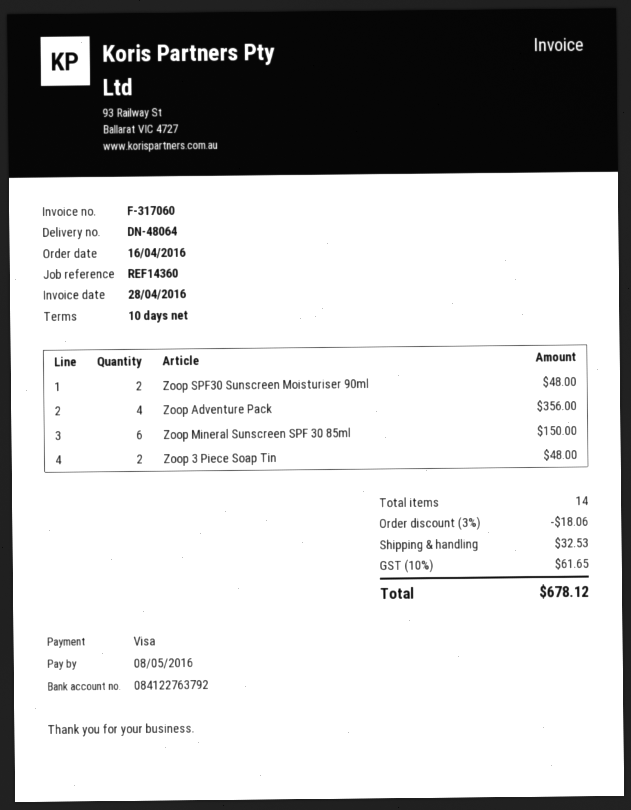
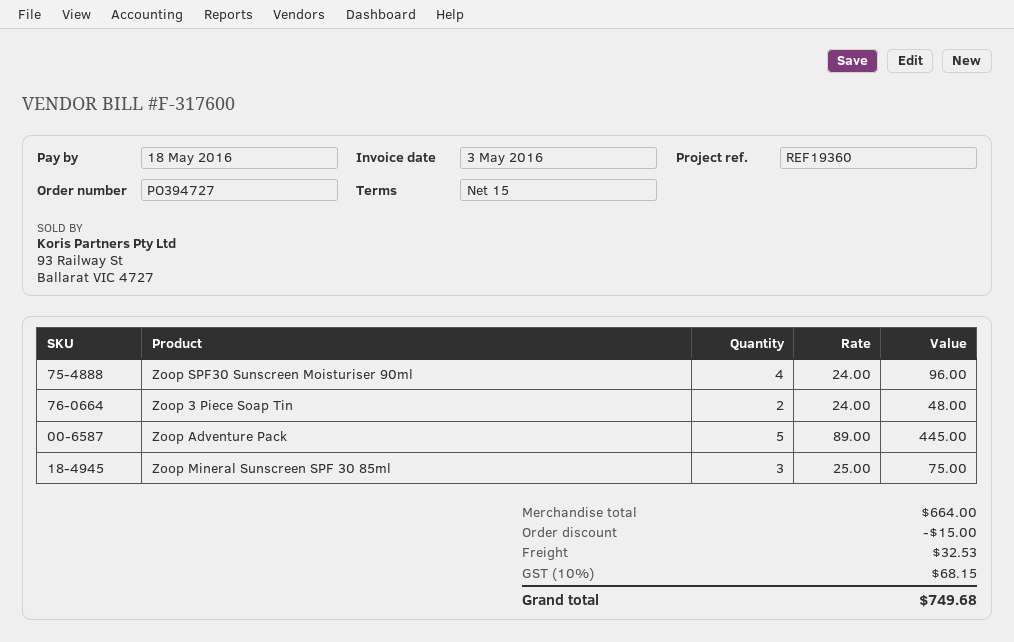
invoice number: F-317060 -> F-317600
invoice date: 2016-04-28 -> 2016-05-03
payment terms: 10 days -> 15 days
due date: 2016-05-08 -> 2016-05-18
reference: REF14360 -> REF19360
Zoop SPF30 Sunscreen Moisturiser 90ml: 2 for 48.00 -> 4 for 96.00
Zoop Adventure Pack: 4 for 356.00 -> 5 for 445.00
Zoop Mineral Sunscreen SPF 30 85ml: 6 for 150.00 -> 3 for 75.00
discount: 18.06 -> 15.00
tax: 10% = 61.65 -> 10% = 68.15
total: 678.12 -> 749.68

